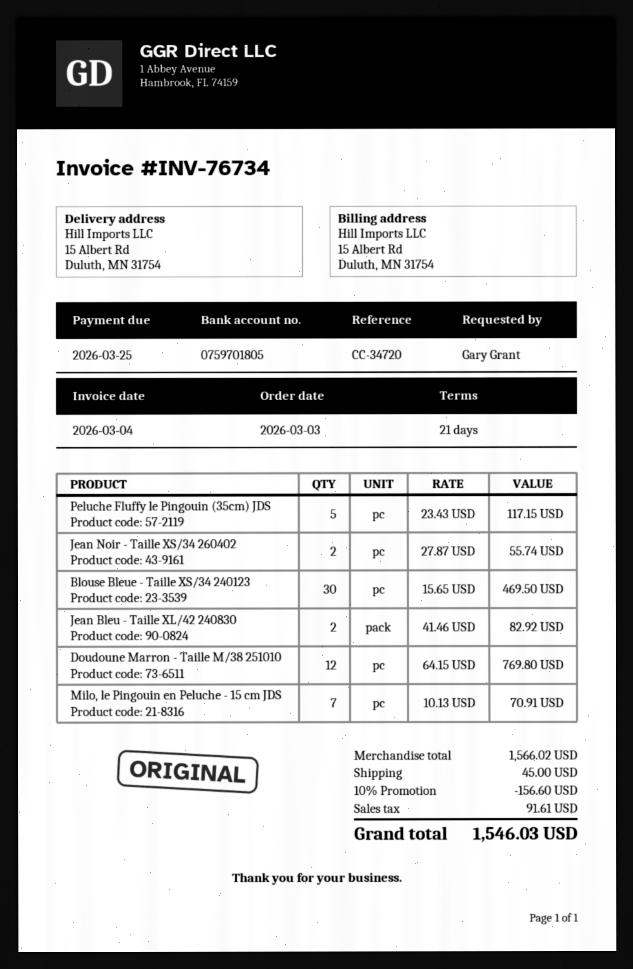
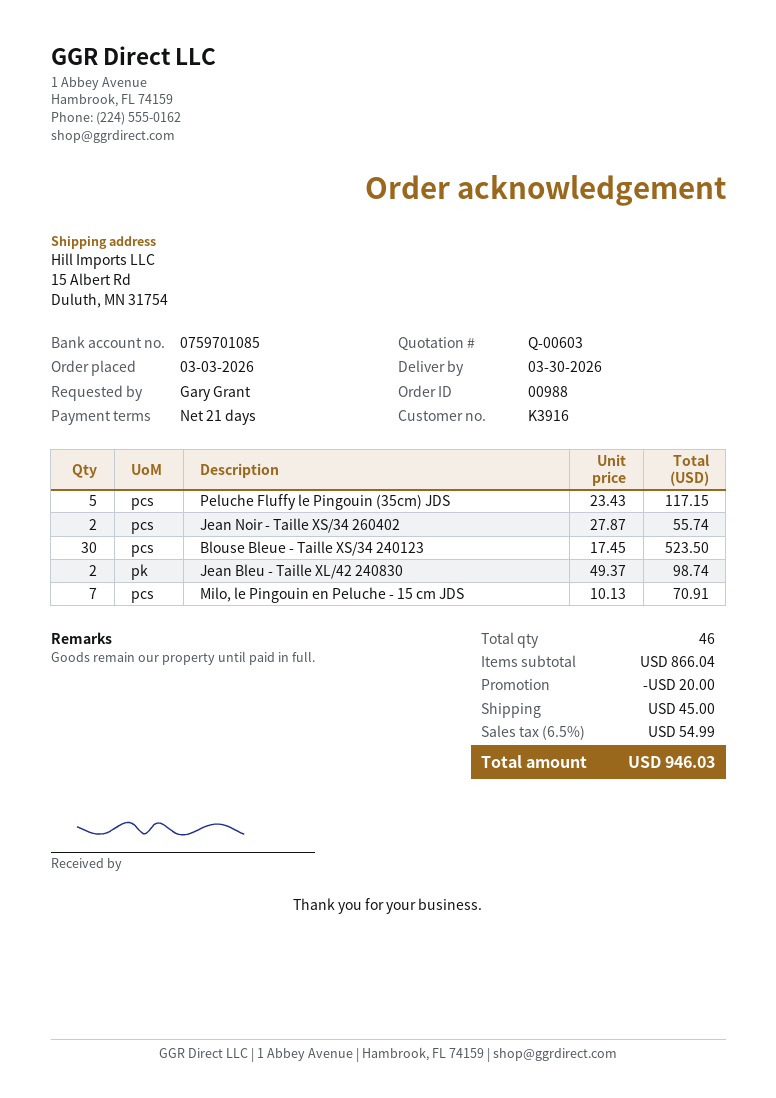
bank account: 0759701805 -> 0759701085
Blouse Bleue - Taille XS/34 240123: 30 x 15.65 = 469.50 -> 30 x 17.45 = 523.50
Jean Bleu - Taille XL/42 240830: 2 x 41.46 = 82.92 -> 2 x 49.37 = 98.74
Doudoune Marron - Taille M/38 251010: 12 x 64.15 = 769.80 -> none
subtotal: 1566.02 -> 866.04
discount: 156.60 -> 20.00
tax: 91.61 -> 54.99
total: 1546.03 -> 946.03

